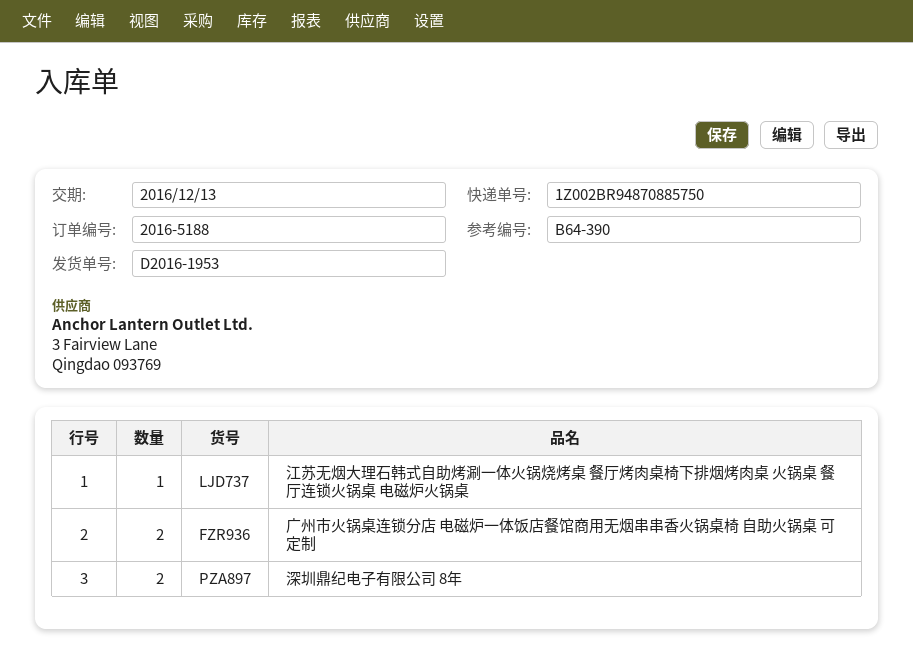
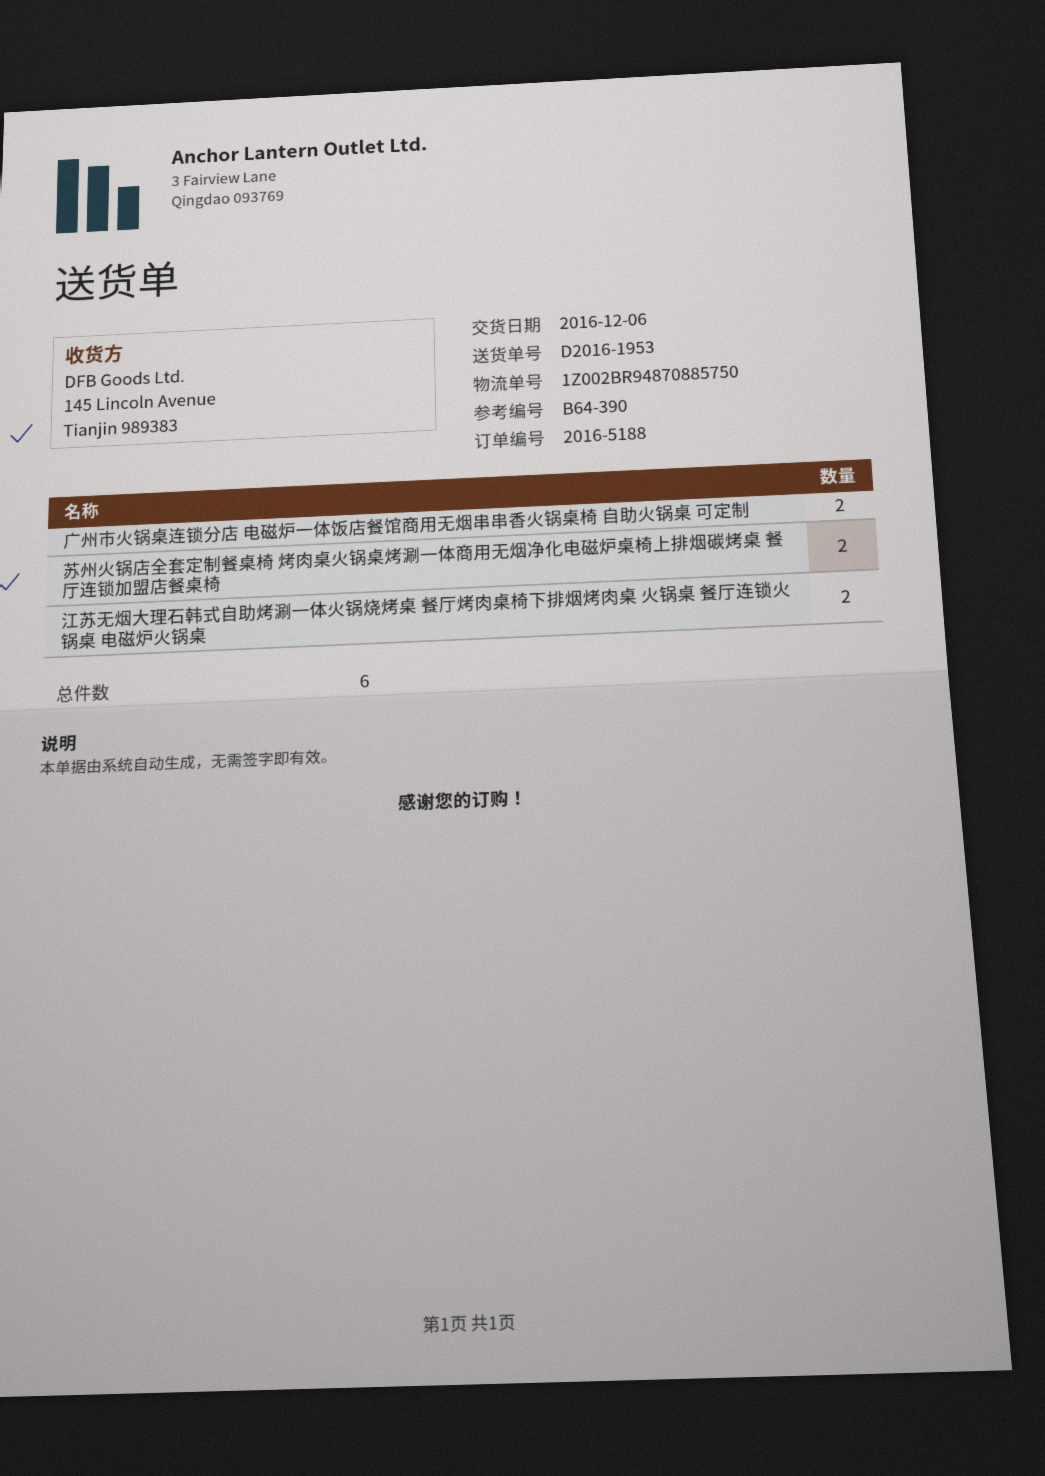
delivery date: 2016-12-13 -> 2016-12-06
江苏无烟大理石韩式自助烤涮一体火锅烧烤桌 餐厅烤肉桌椅下排烟烤肉桌 火锅桌 餐厅连锁火锅桌 电磁炉火锅桌: 1 -> 2
深圳鼎纪电子有限公司 8年: 2 -> none
苏州火锅店全套定制餐桌椅 烤肉桌火锅桌烤涮一体商用无烟净化电磁炉桌椅上排烟碳烤桌 餐厅连锁加盟店餐桌椅: none -> 2

